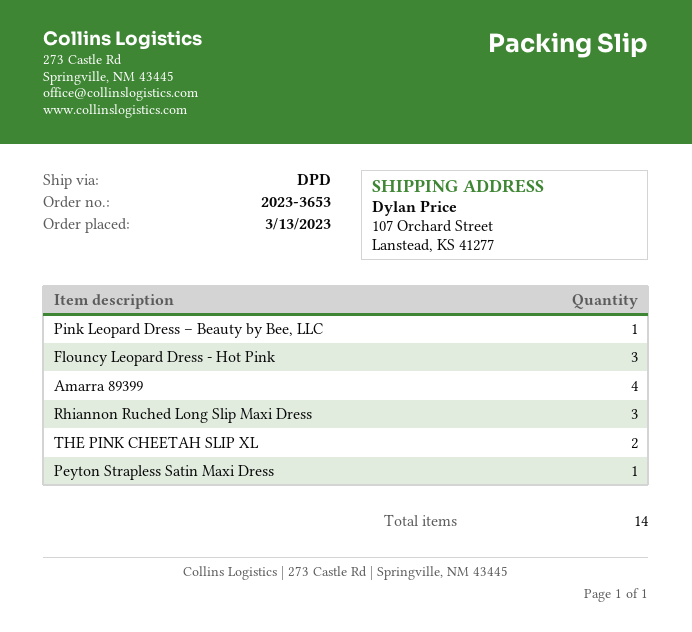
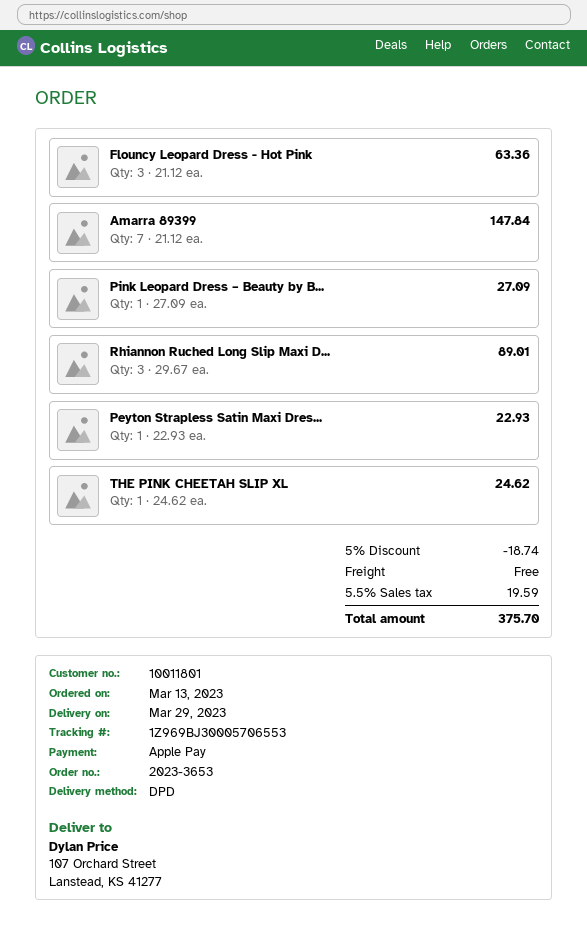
Amarra 89399: 4 -> 7
THE PINK CHEETAH SLIP XL: 2 -> 1

